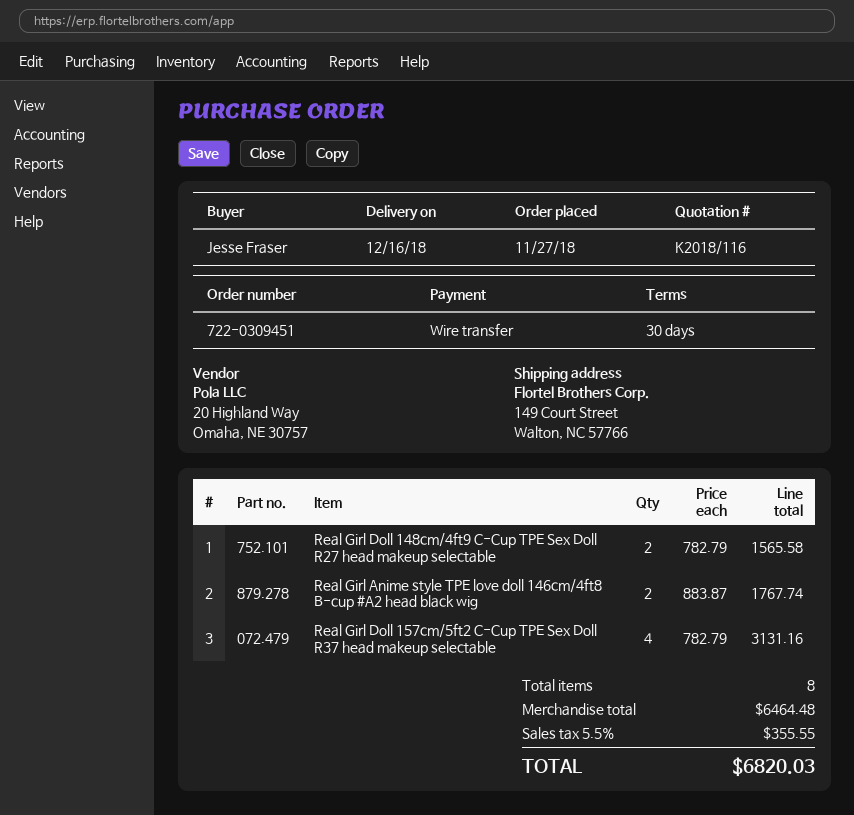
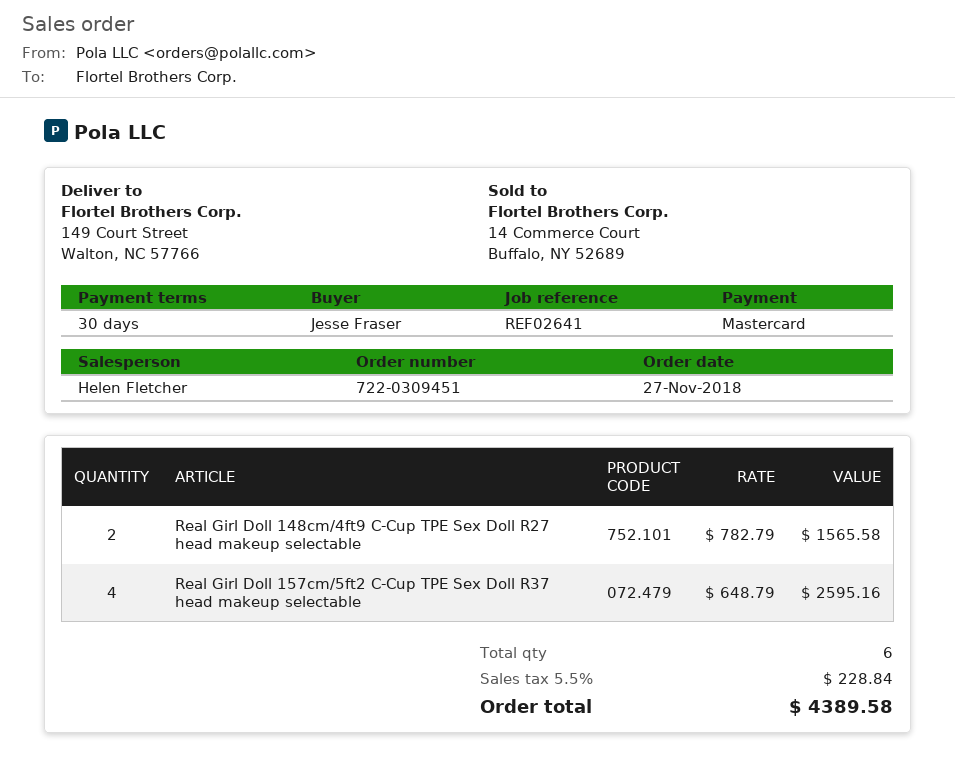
payment method: bank transfer -> Mastercard
Real Girl Anime style TPE love doll 146cm/4ft8 B-cup #A2 head black wig: 2 x 883.87 = 1767.74 -> none
Real Girl Doll 157cm/5ft2 C-Cup TPE Sex Doll R37 head makeup selectable: 4 x 782.79 = 3131.16 -> 4 x 648.79 = 2595.16
total quantity: 8 -> 6
tax: 5.5% = 355.55 -> 5.5% = 228.84
total: 6820.03 -> 4389.58

